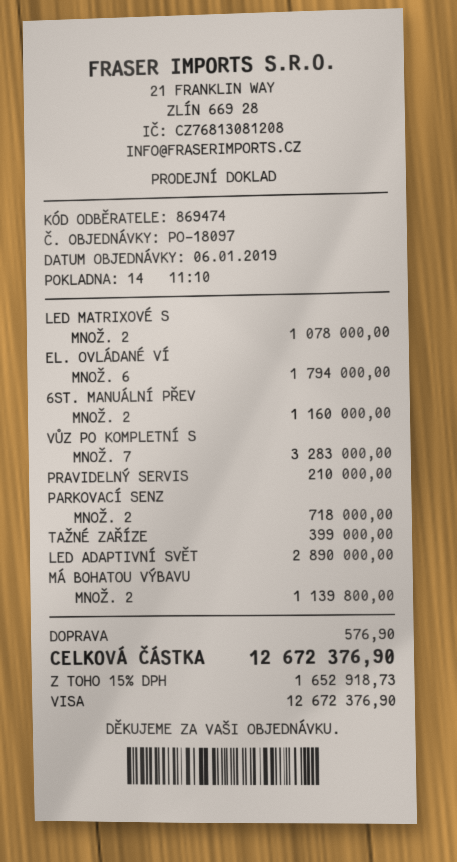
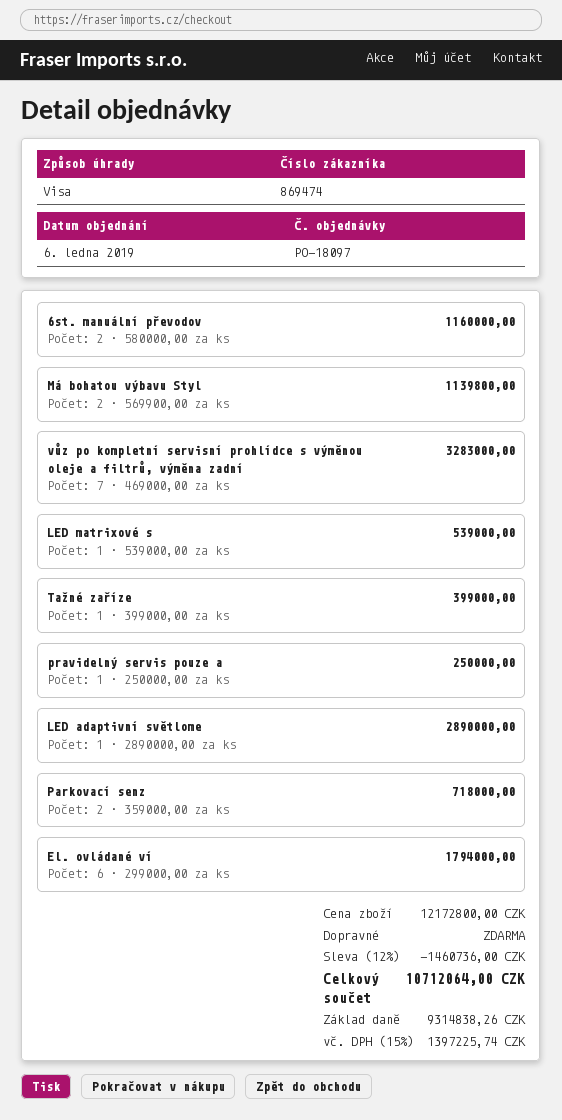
LED MATRIXOVÉ S: 2 for 1078000.00 -> 1 for 539000.00
PRAVIDELNÝ SERVIS: 1 for 210000.00 -> 1 for 250000.00
discount: none -> 12% = 1460736.00
shipping: 576.90 -> 0.00
tax: 15% = 1652918.73 -> 15% = 1397225.74
total: 12672376.90 -> 10712064.00

